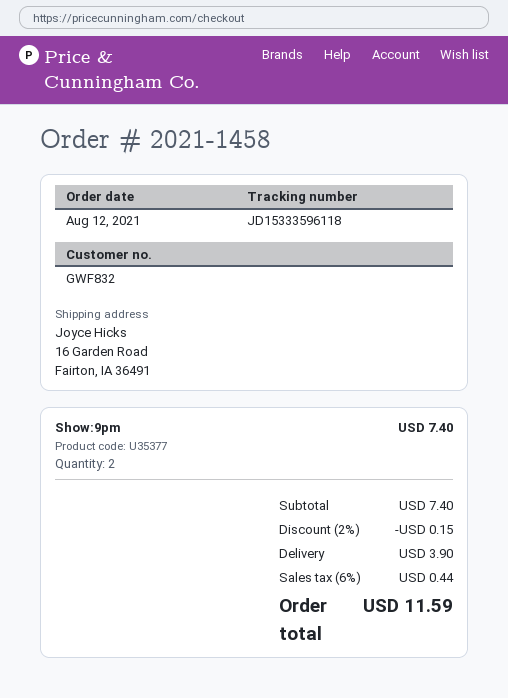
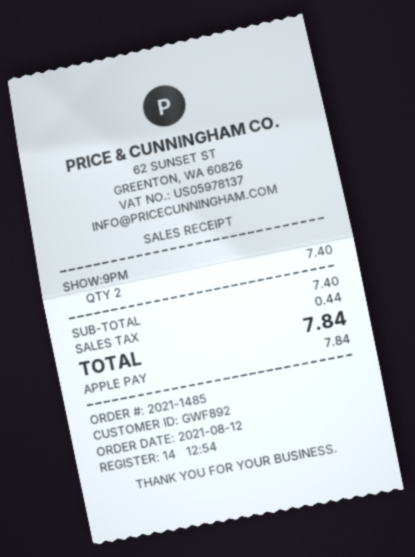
order number: 2021-1458 -> 2021-1485
customer number: GWF832 -> GWF892
discount: 2% = 0.15 -> none
shipping: 3.90 -> none
total: 11.59 -> 7.84

